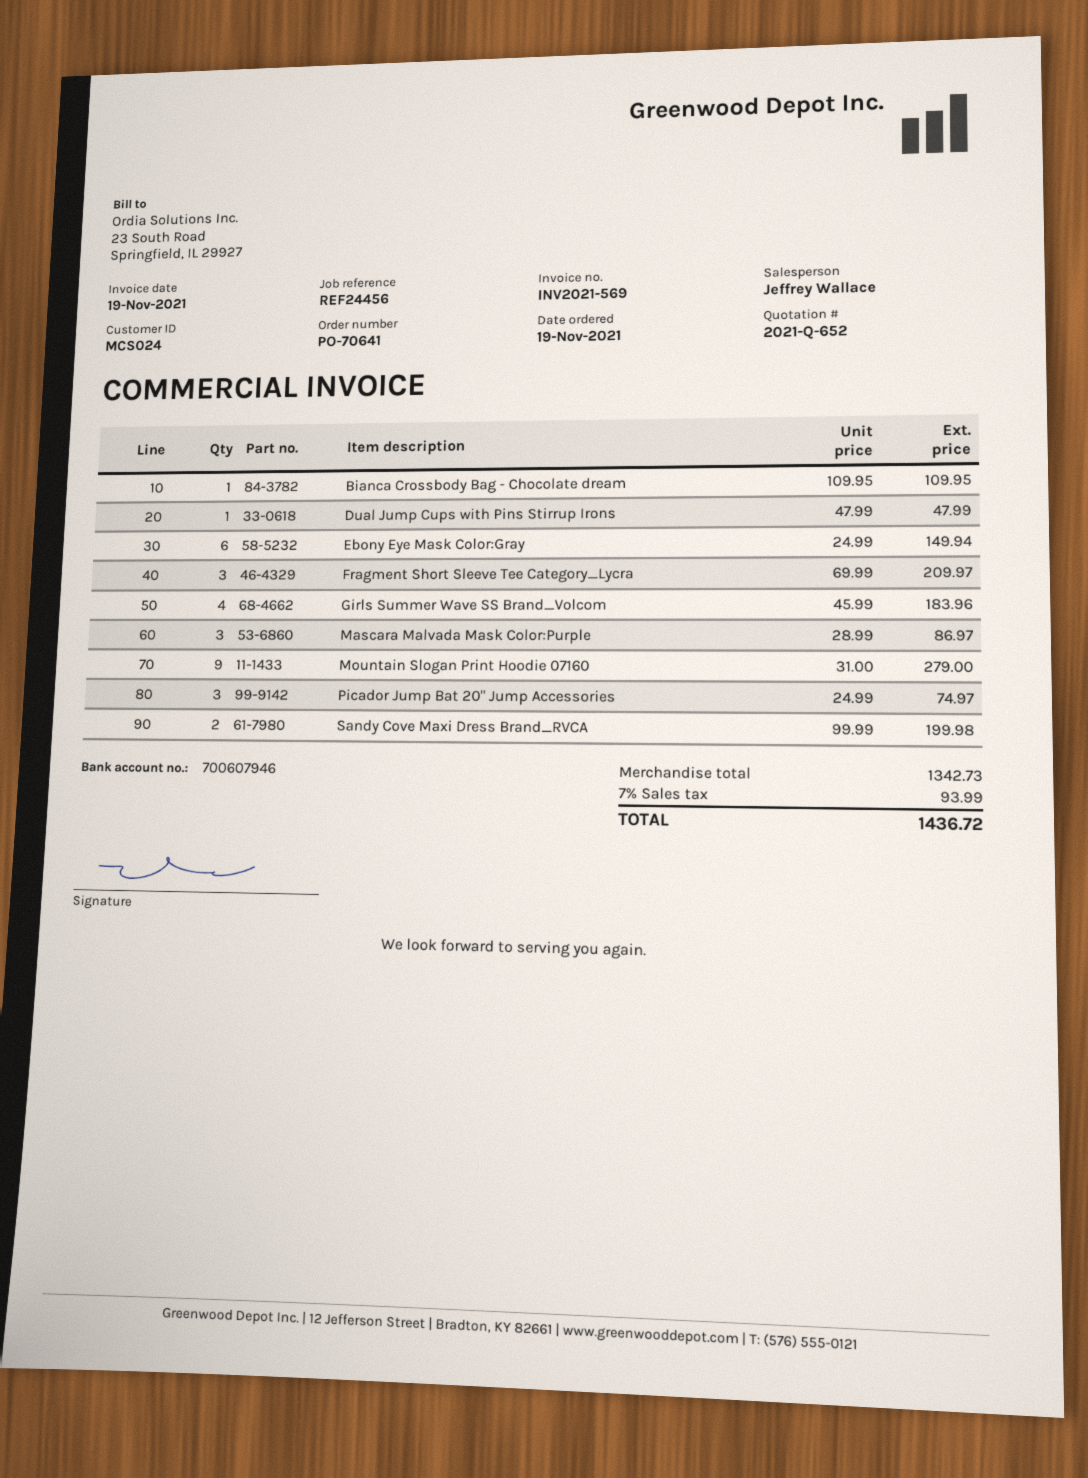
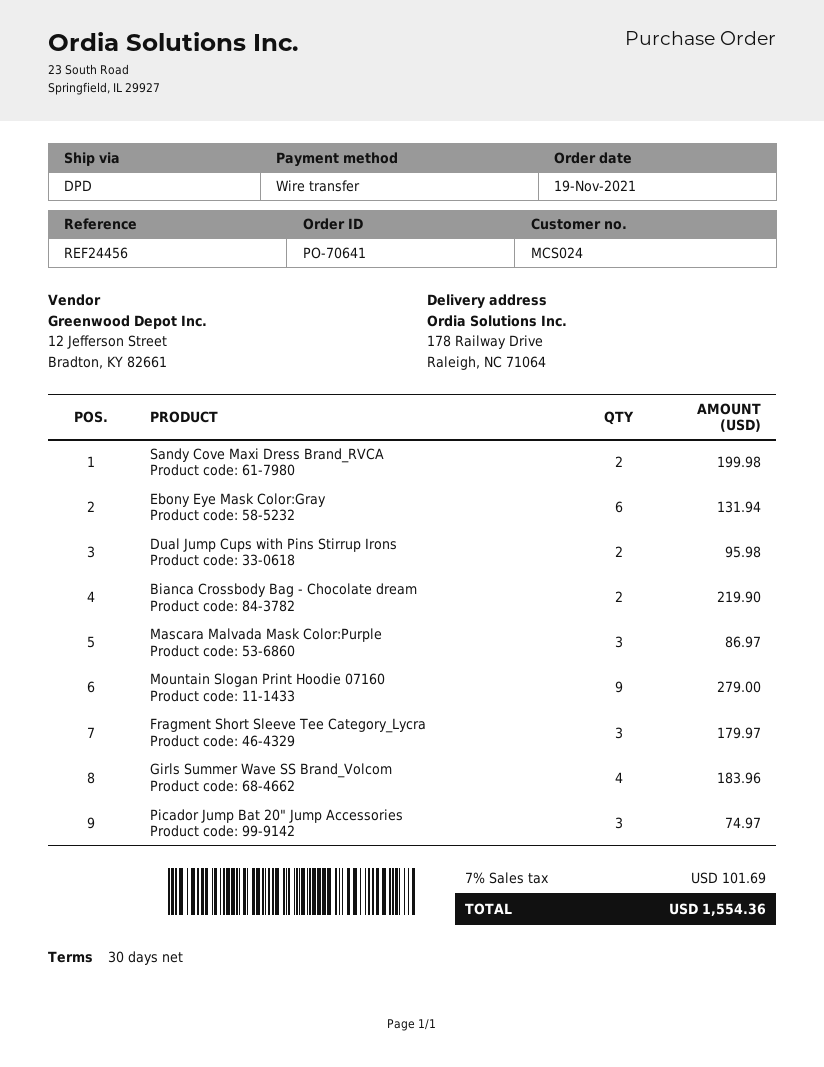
Bianca Crossbody Bag - Chocolate dream: 1 for 109.95 -> 2 for 219.90
Dual Jump Cups with Pins Stirrup Irons: 1 for 47.99 -> 2 for 95.98
Ebony Eye Mask Color:Gray: 6 for 149.94 -> 6 for 131.94
Fragment Short Sleeve Tee Category_Lycra: 3 for 209.97 -> 3 for 179.97
tax: 7% = 93.99 -> 7% = 101.69
total: 1436.72 -> 1554.36

